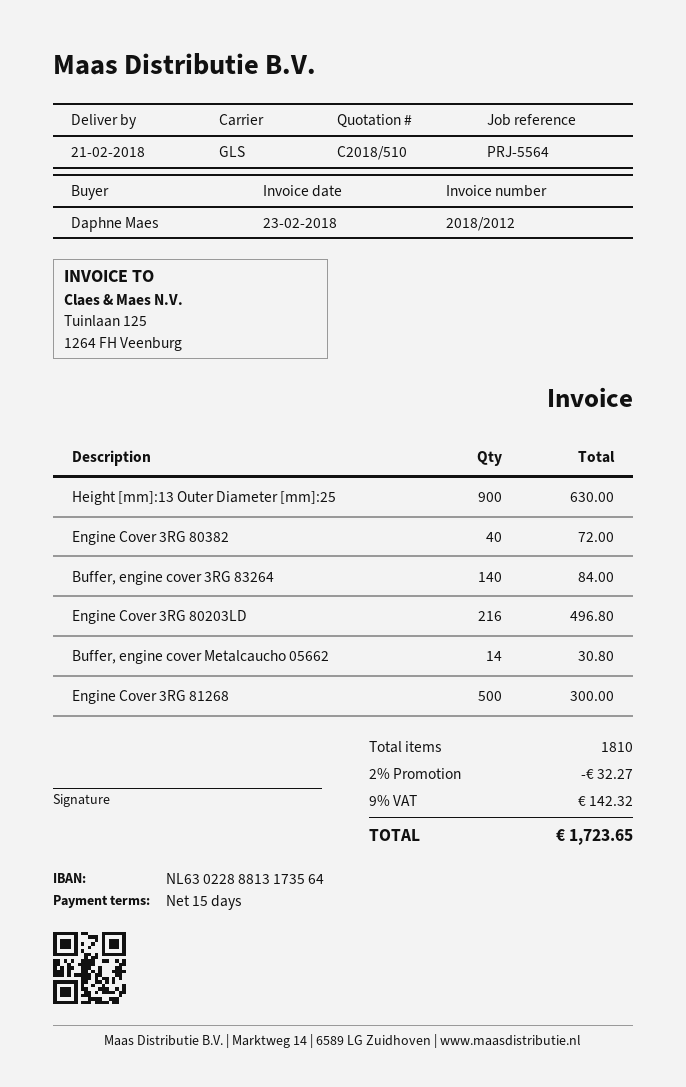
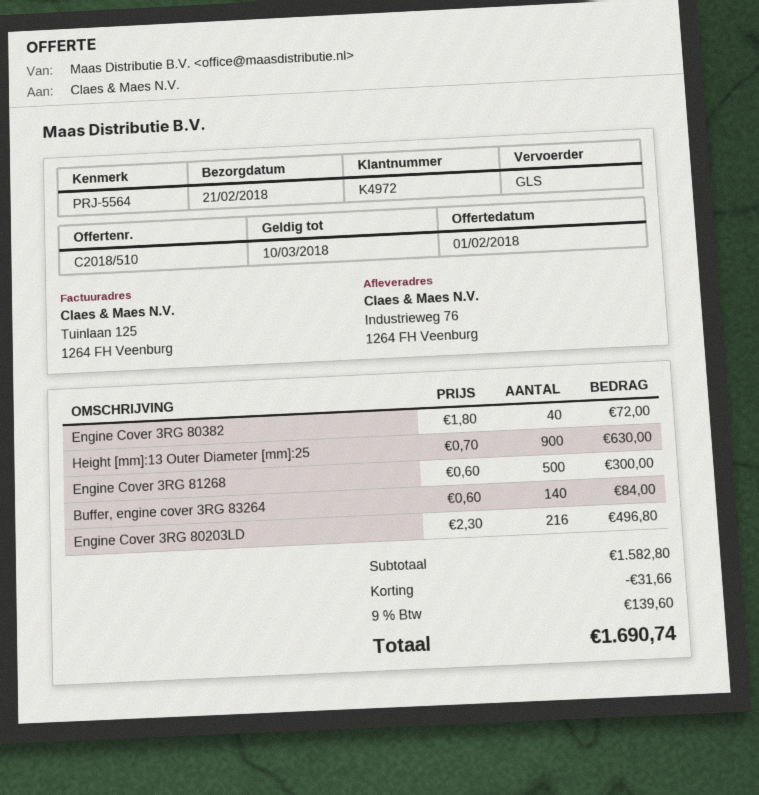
Buffer, engine cover Metalcaucho 05662: 14 for 30.80 -> none
discount: 32.27 -> 31.66
tax: 9% = 142.32 -> 9% = 139.60
total: 1723.65 -> 1690.74

